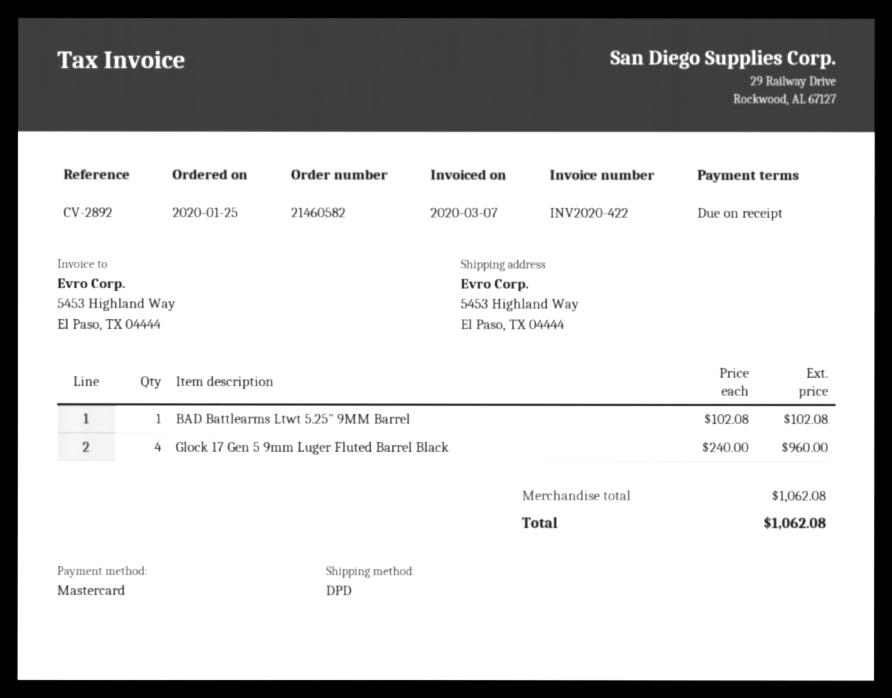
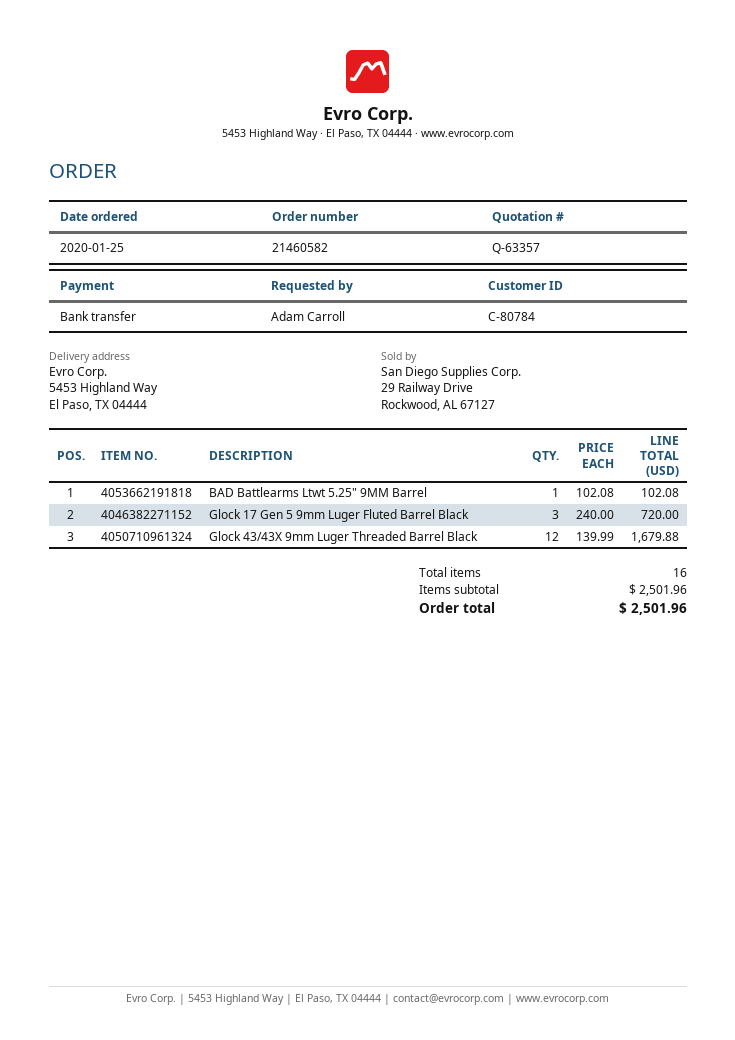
payment method: Mastercard -> bank transfer
Glock 17 Gen 5 9mm Luger Fluted Barrel Black: 4 x 240.00 = 960.00 -> 3 x 240.00 = 720.00
Glock 43/43X 9mm Luger Threaded Barrel Black: none -> 12 x 139.99 = 1679.88
subtotal: 1062.08 -> 2501.96
total: 1062.08 -> 2501.96

